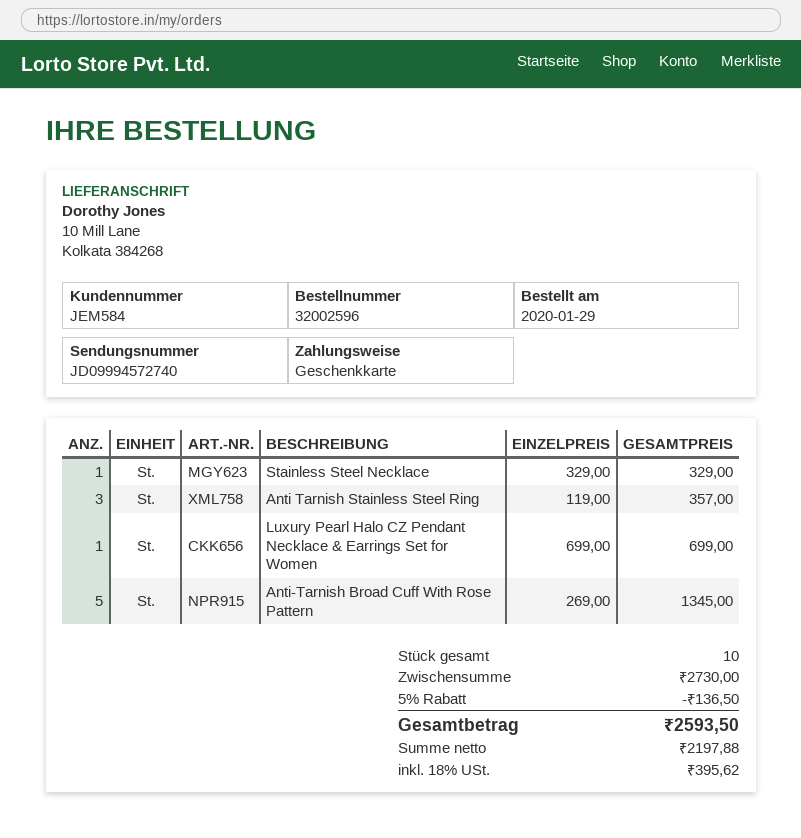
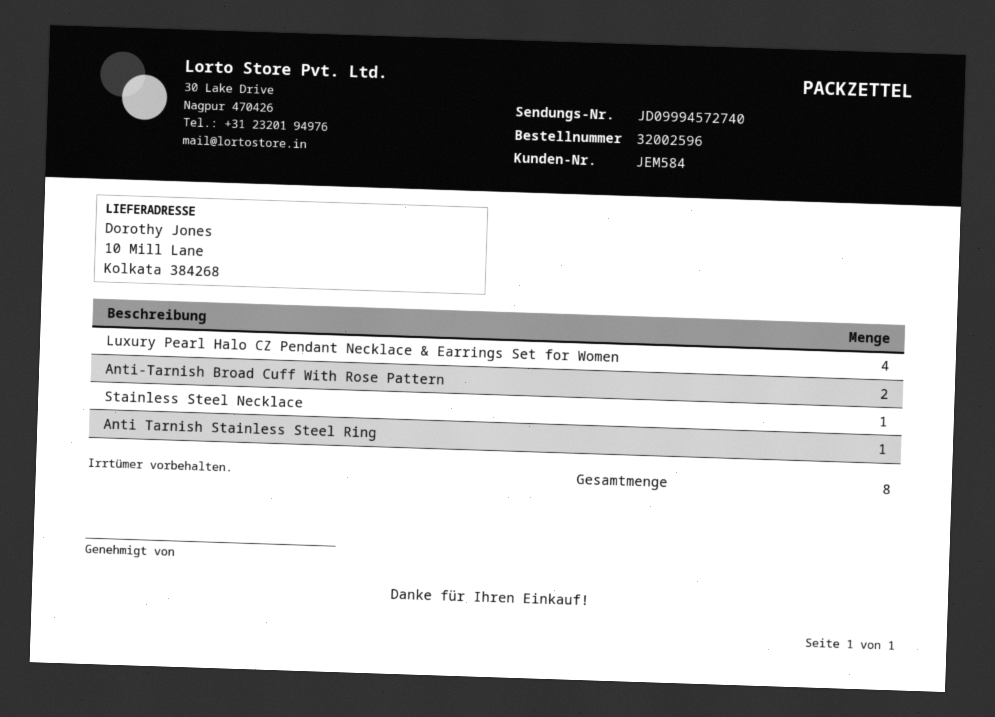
Anti Tarnish Stainless Steel Ring: 3 -> 1
Luxury Pearl Halo CZ Pendant Necklace & Earrings Set for Women: 1 -> 4
Anti-Tarnish Broad Cuff With Rose Pattern: 5 -> 2
total quantity: 10 -> 8

